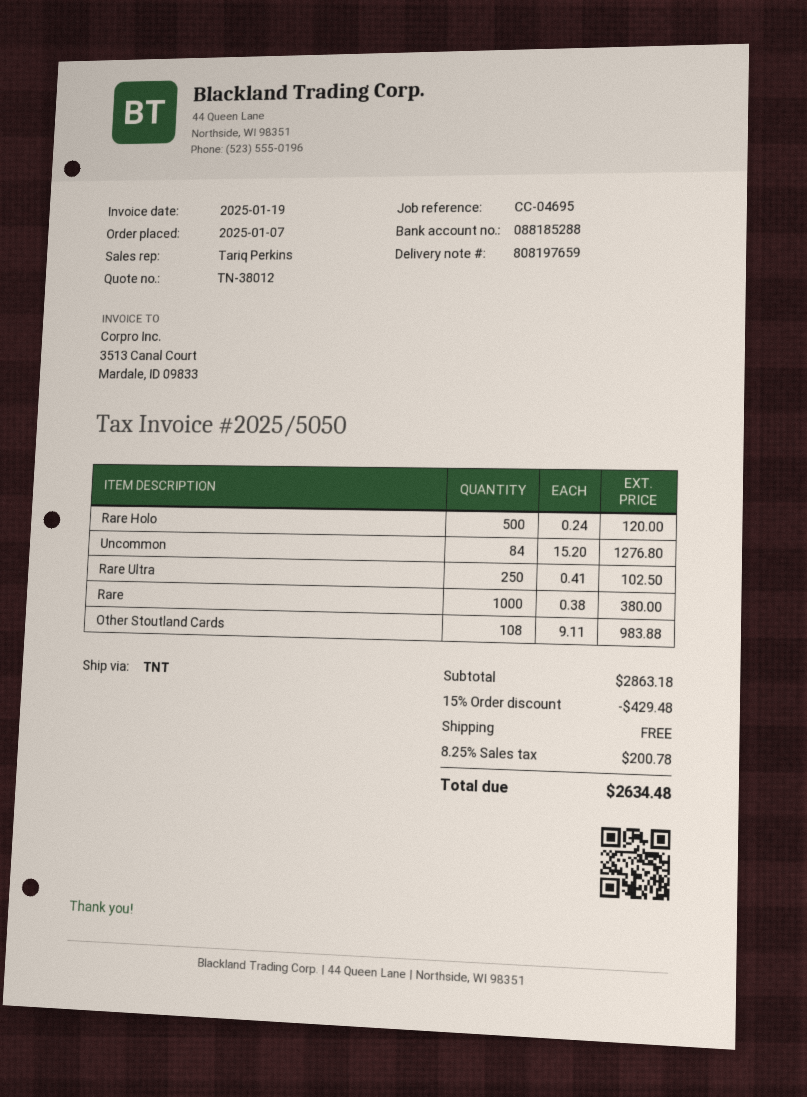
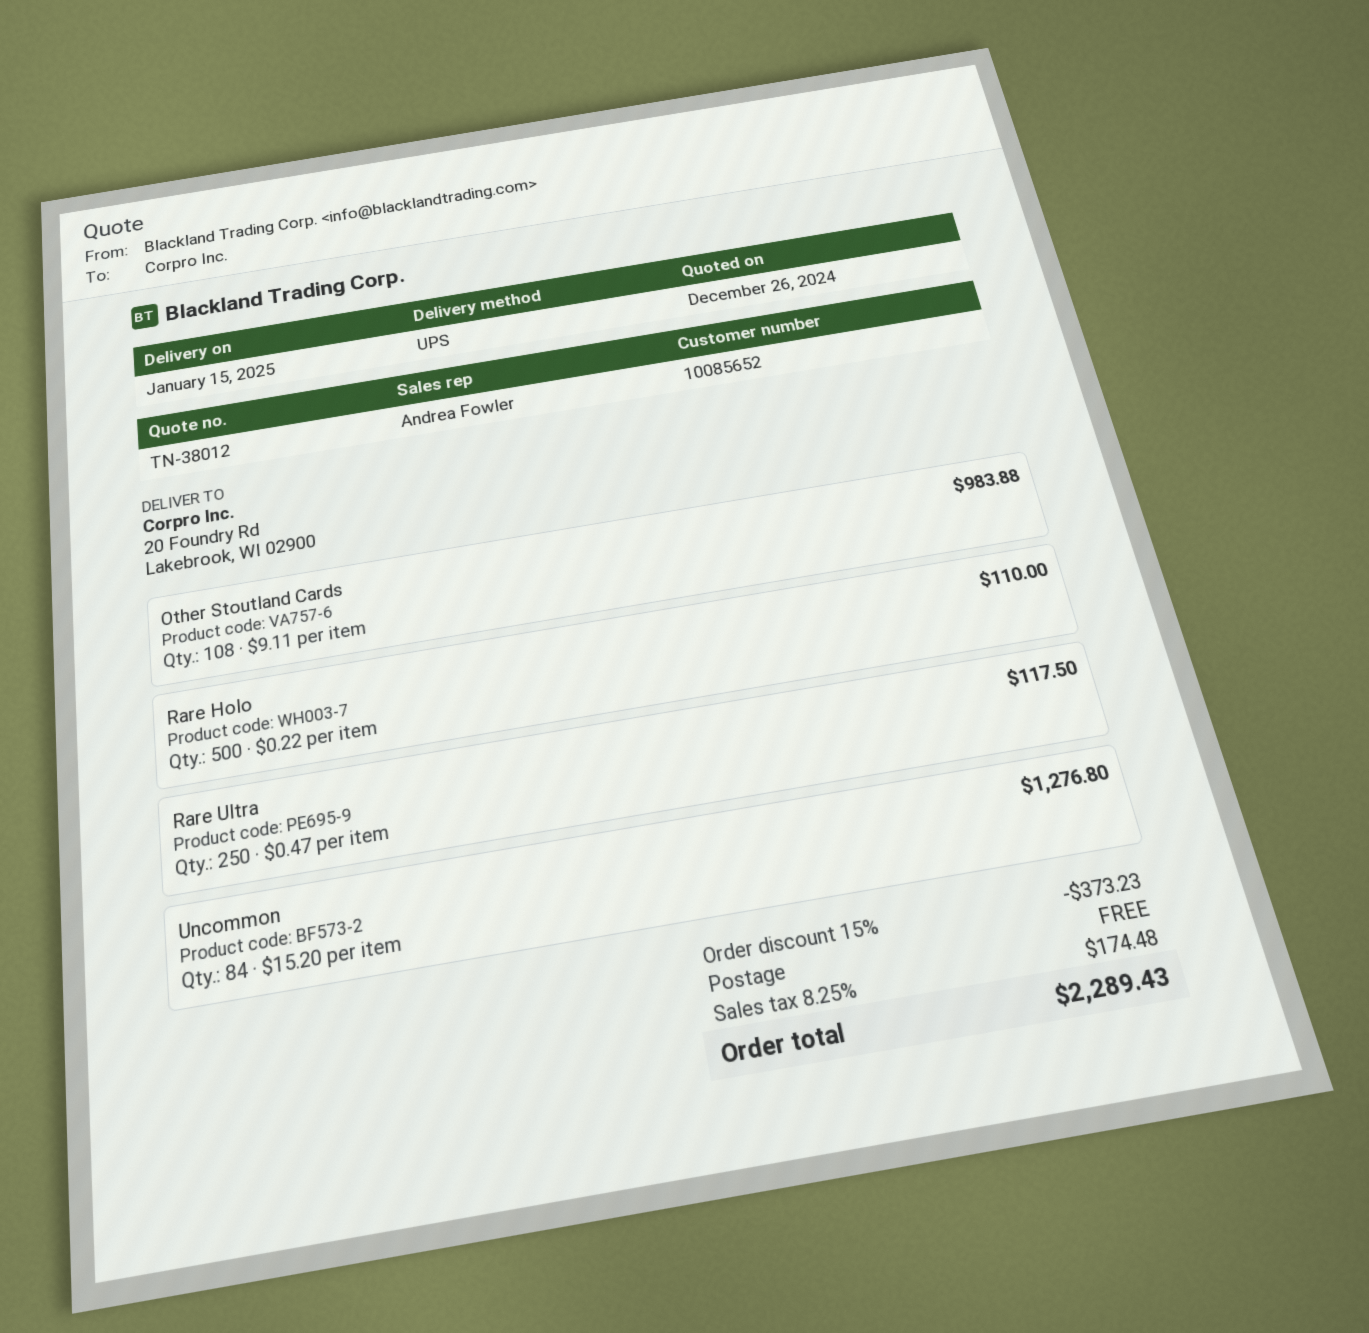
sales rep: Tariq Perkins -> Andrea Fowler
shipping method: TNT -> UPS
Rare Holo: 500 x 0.24 = 120.00 -> 500 x 0.22 = 110.00
Rare Ultra: 250 x 0.41 = 102.50 -> 250 x 0.47 = 117.50
Rare: 1000 x 0.38 = 380.00 -> none
discount: 15% = 429.48 -> 15% = 373.23
tax: 8.25% = 200.78 -> 8.25% = 174.48
total: 2634.48 -> 2289.43

